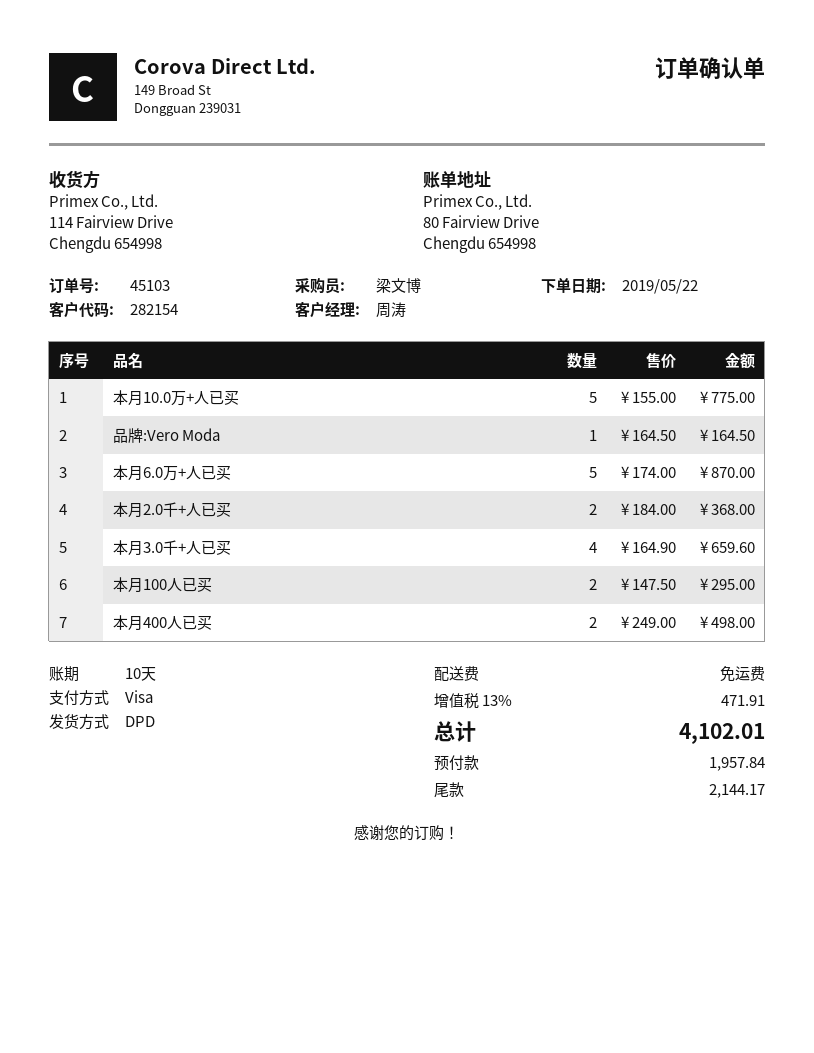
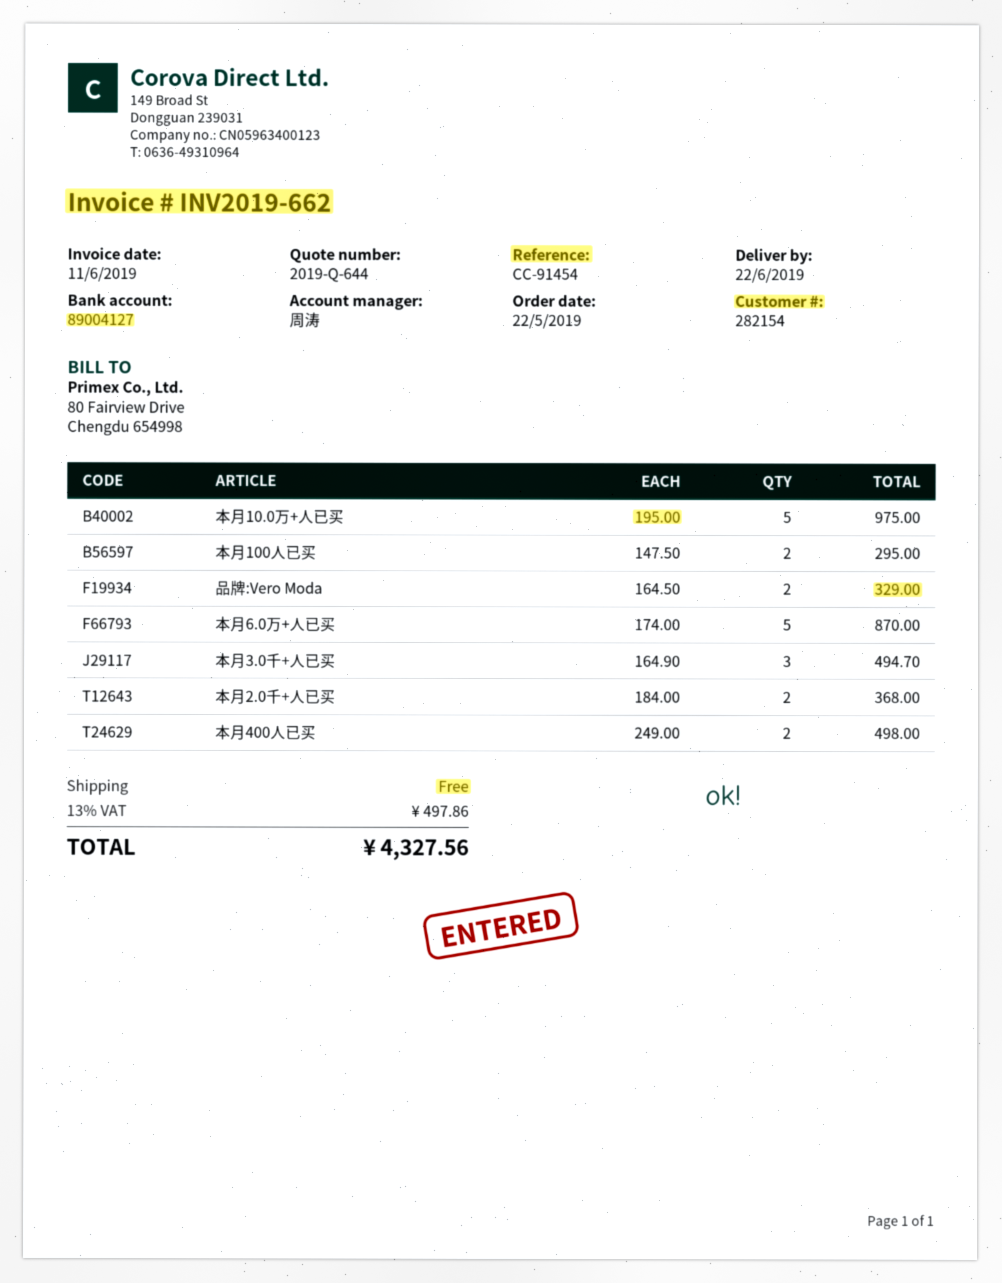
本月10.0万+人已买: 5 x 155.00 = 775.00 -> 5 x 195.00 = 975.00
品牌:Vero Moda: 1 x 164.50 = 164.50 -> 2 x 164.50 = 329.00
本月3.0千+人已买: 4 x 164.90 = 659.60 -> 3 x 164.90 = 494.70
tax: 13% = 471.91 -> 13% = 497.86
total: 4102.01 -> 4327.56

